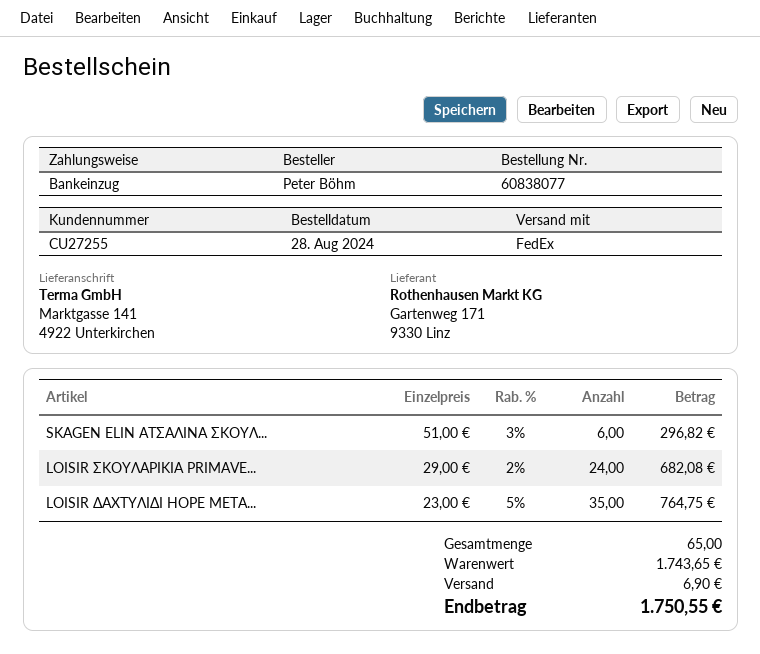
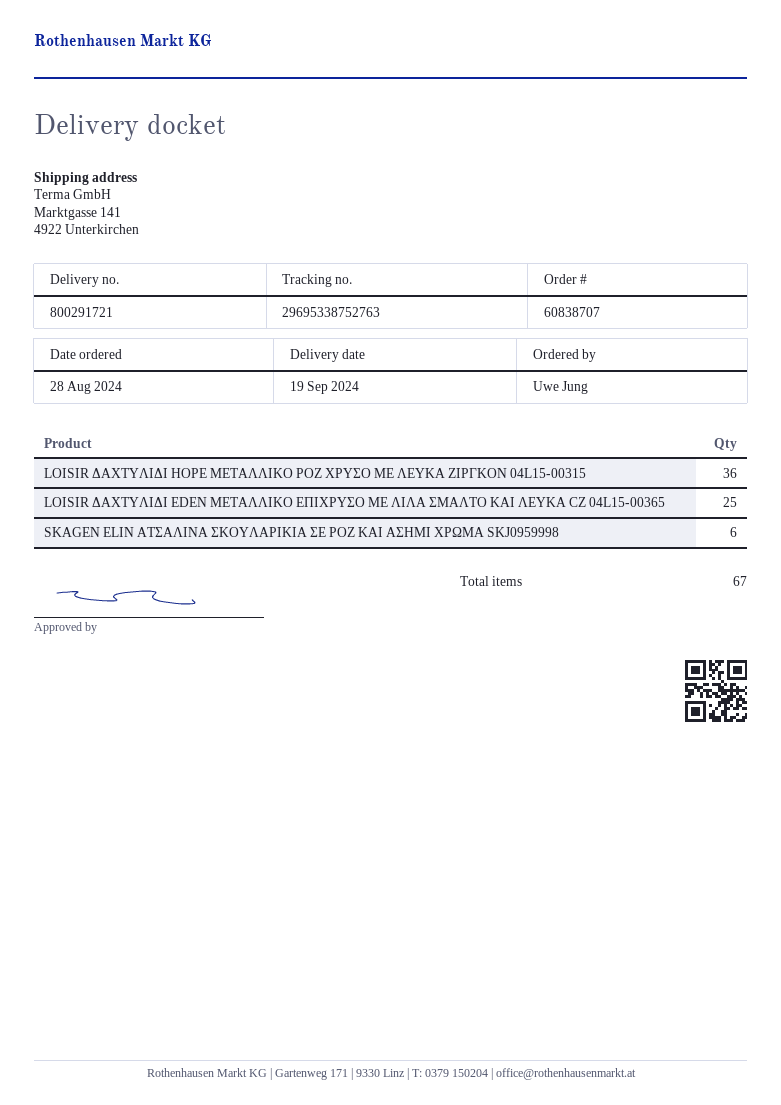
order number: 60838077 -> 60838707
ordered by: Peter Böhm -> Uwe Jung
LOISIR ΣΚΟΥΛΑΡΙΚΙΑ PRIMAVE...: 24 -> none
LOISIR ΔΑΧΤΥΛΙΔΙ HOPE ΜΕΤΑ...: 35 -> 36
LOISIR ΔΑΧΤΥΛΙΔΙ EDEN ΜΕΤΑΛΛΙΚΟ ΕΠΙΧΡΥΣΟ ΜΕ ΛΙΛΑ ΣΜΑΛΤΟ ΚΑΙ ΛΕΥΚΑ CΖ 04L15-00365: none -> 25
total quantity: 65 -> 67

